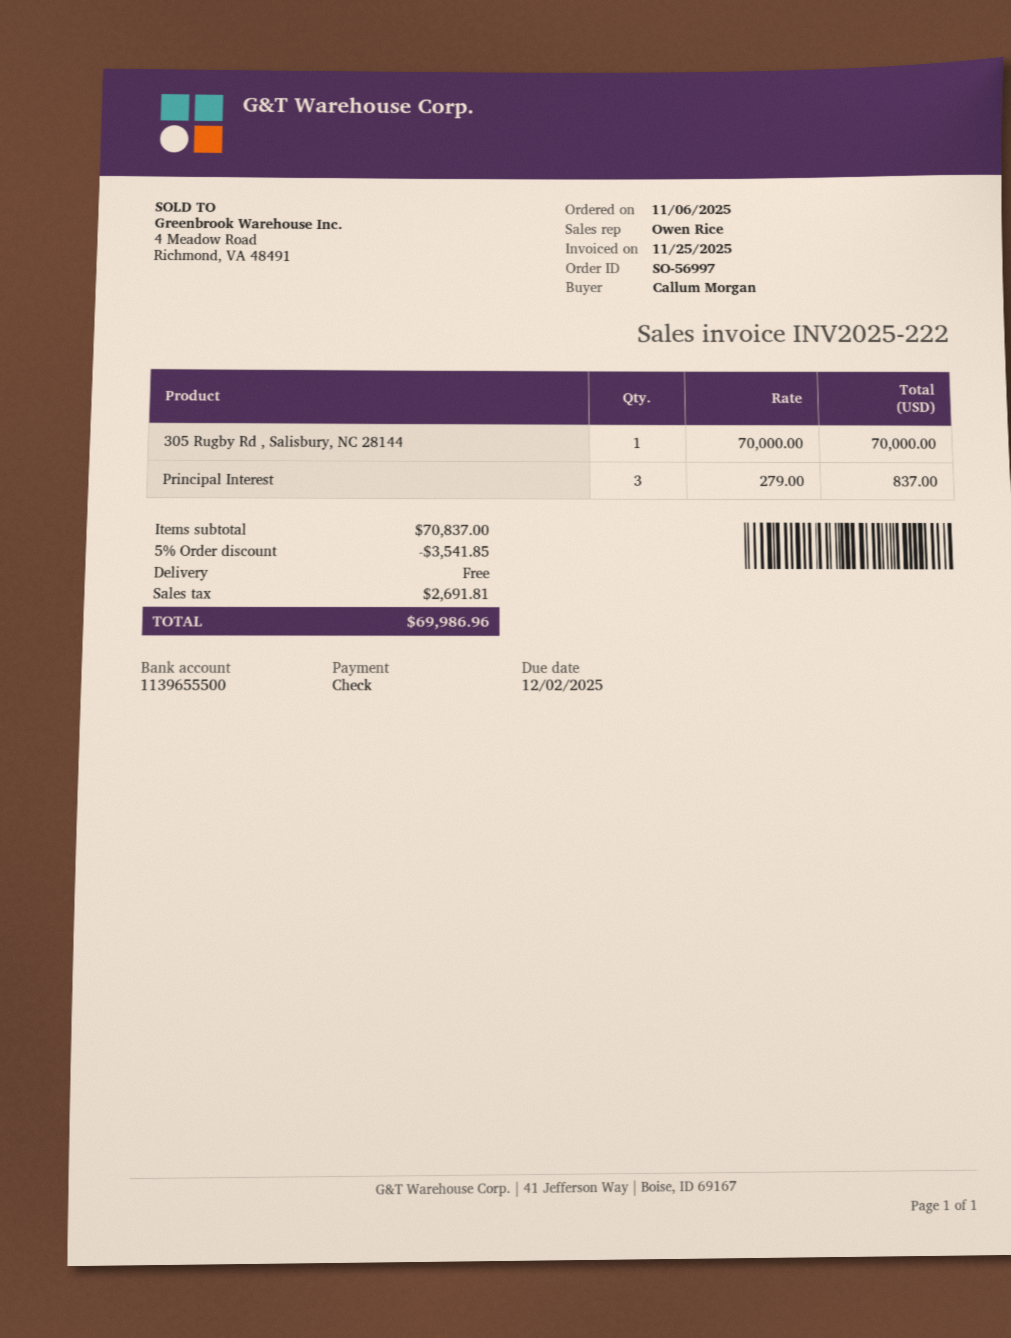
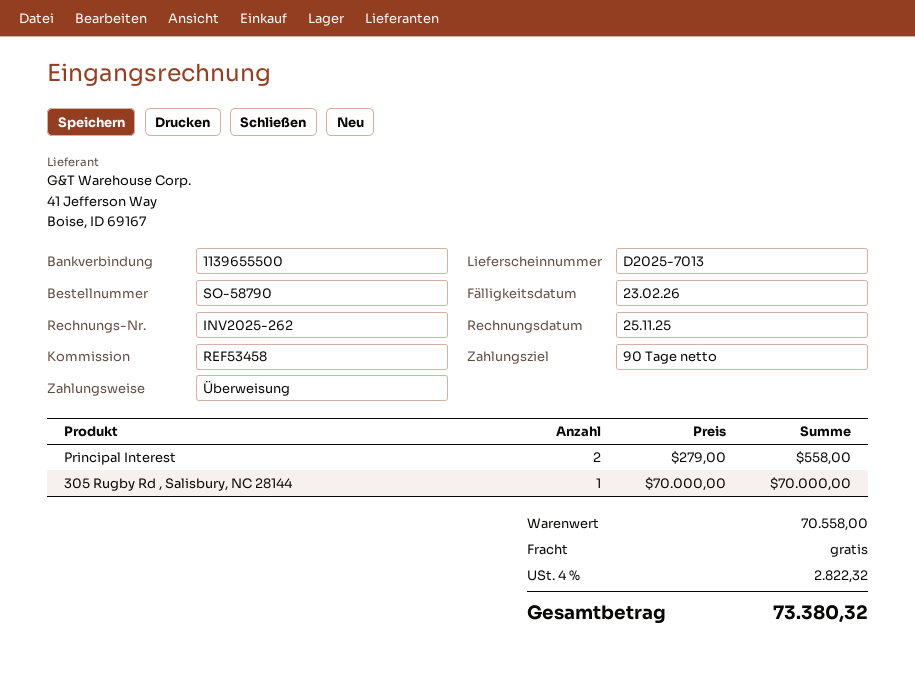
order number: SO-56997 -> SO-58790
invoice number: INV2025-222 -> INV2025-262
due date: 2025-12-02 -> 2026-02-23
payment method: cheque -> bank transfer
Principal Interest: 3 x 279.00 = 837.00 -> 2 x 279.00 = 558.00
subtotal: 70837.00 -> 70558.00
discount: 5% = 3541.85 -> none
tax: 2691.81 -> 2822.32
total: 69986.96 -> 73380.32

